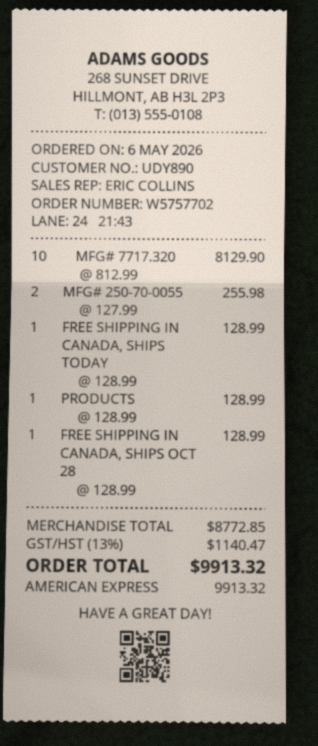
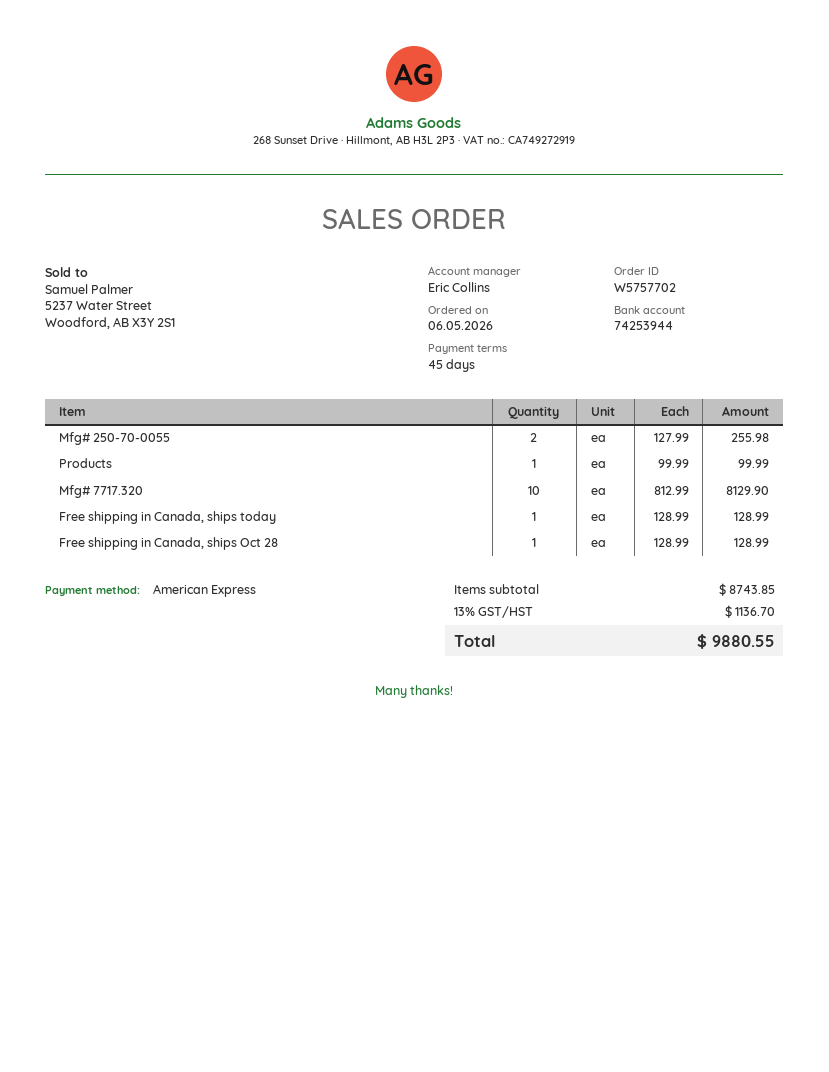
PRODUCTS: 1 x 128.99 = 128.99 -> 1 x 99.99 = 99.99
subtotal: 8772.85 -> 8743.85
tax: 13% = 1140.47 -> 13% = 1136.70
total: 9913.32 -> 9880.55

